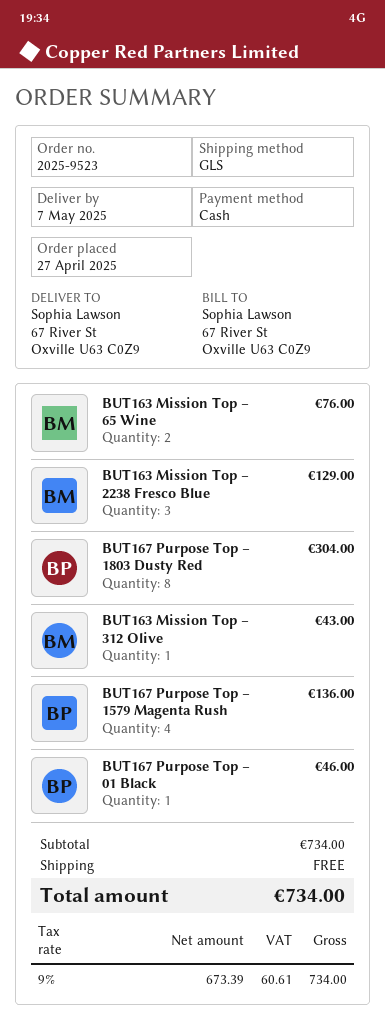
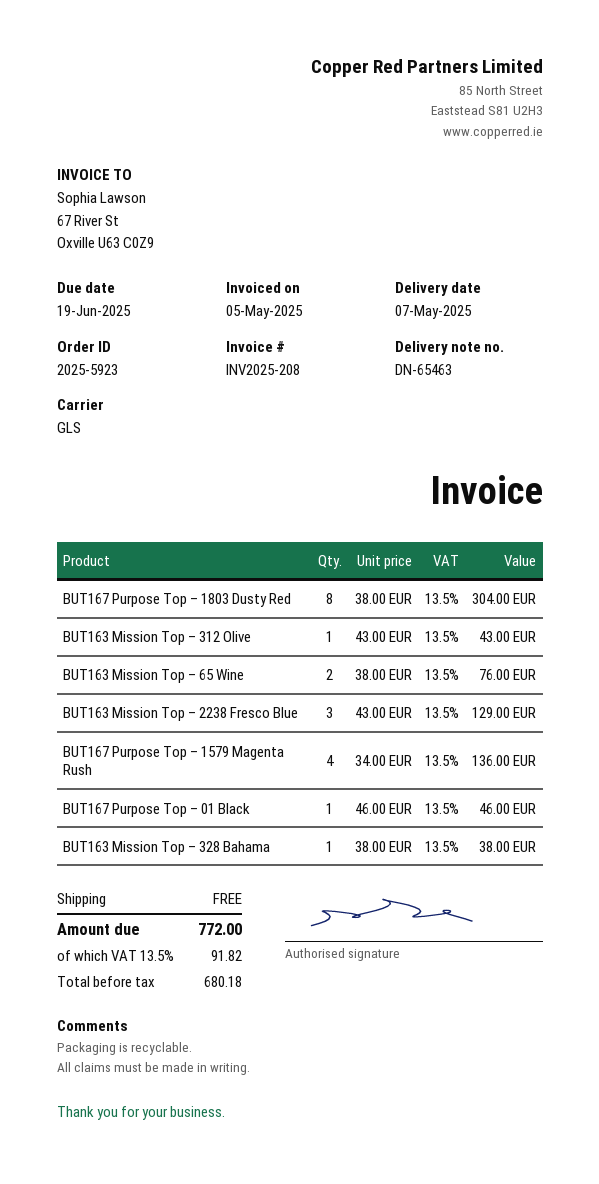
order number: 2025-9523 -> 2025-5923
BUT163 Mission Top – 328 Bahama: none -> 1 for 38.00
net: 673.39 -> 680.18
tax: 9% = 60.61 -> 13.5% = 91.82
total: 734.00 -> 772.00

